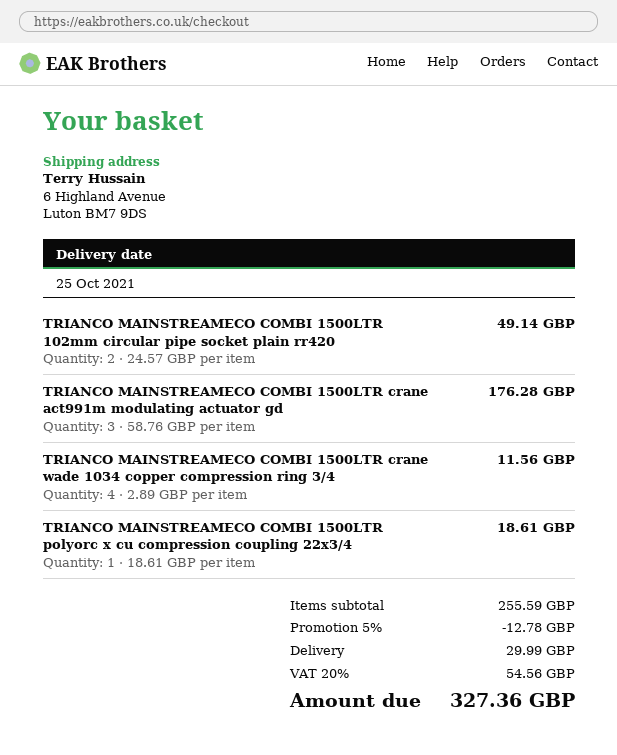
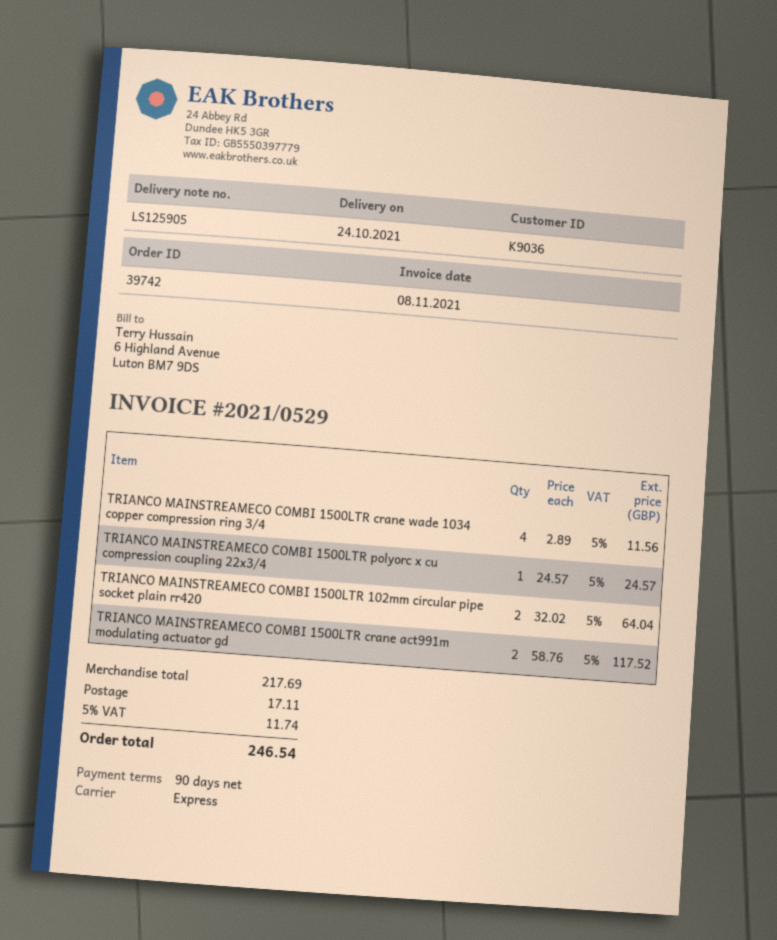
delivery date: 2021-10-25 -> 2021-10-24
TRIANCO MAINSTREAMECO COMBI 1500LTR 102mm circular pipe socket plain rr420: 2 x 24.57 = 49.14 -> 2 x 32.02 = 64.04
TRIANCO MAINSTREAMECO COMBI 1500LTR crane act991m modulating actuator gd: 3 x 58.76 = 176.28 -> 2 x 58.76 = 117.52
TRIANCO MAINSTREAMECO COMBI 1500LTR polyorc x cu compression coupling 22x3/4: 1 x 18.61 = 18.61 -> 1 x 24.57 = 24.57
subtotal: 255.59 -> 217.69
discount: 5% = 12.78 -> none
shipping: 29.99 -> 17.11
tax: 20% = 54.56 -> 5% = 11.74
total: 327.36 -> 246.54

